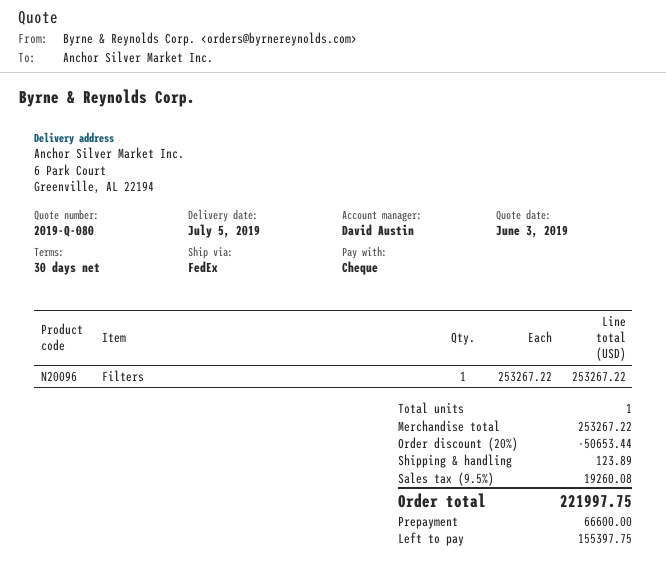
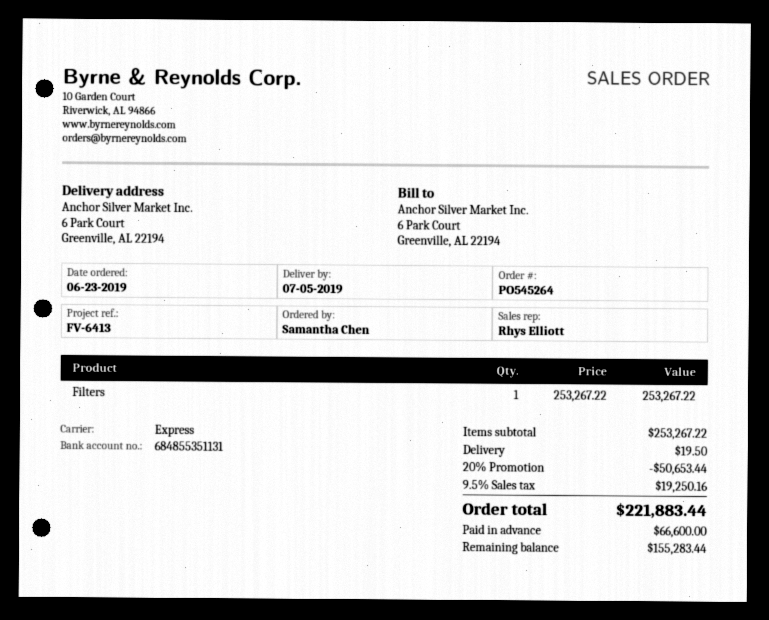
sales rep: David Austin -> Rhys Elliott
shipping method: FedEx -> express
shipping: 123.89 -> 19.50
tax: 9.5% = 19260.08 -> 9.5% = 19250.16
total: 221997.75 -> 221883.44
balance: 155397.75 -> 155283.44

